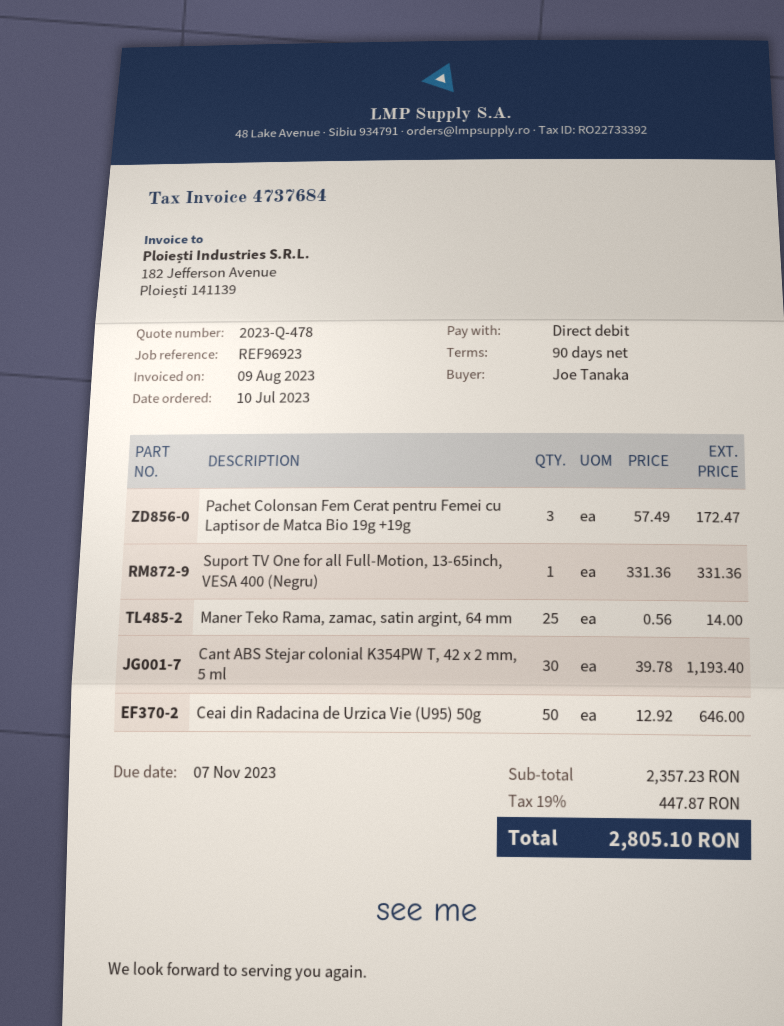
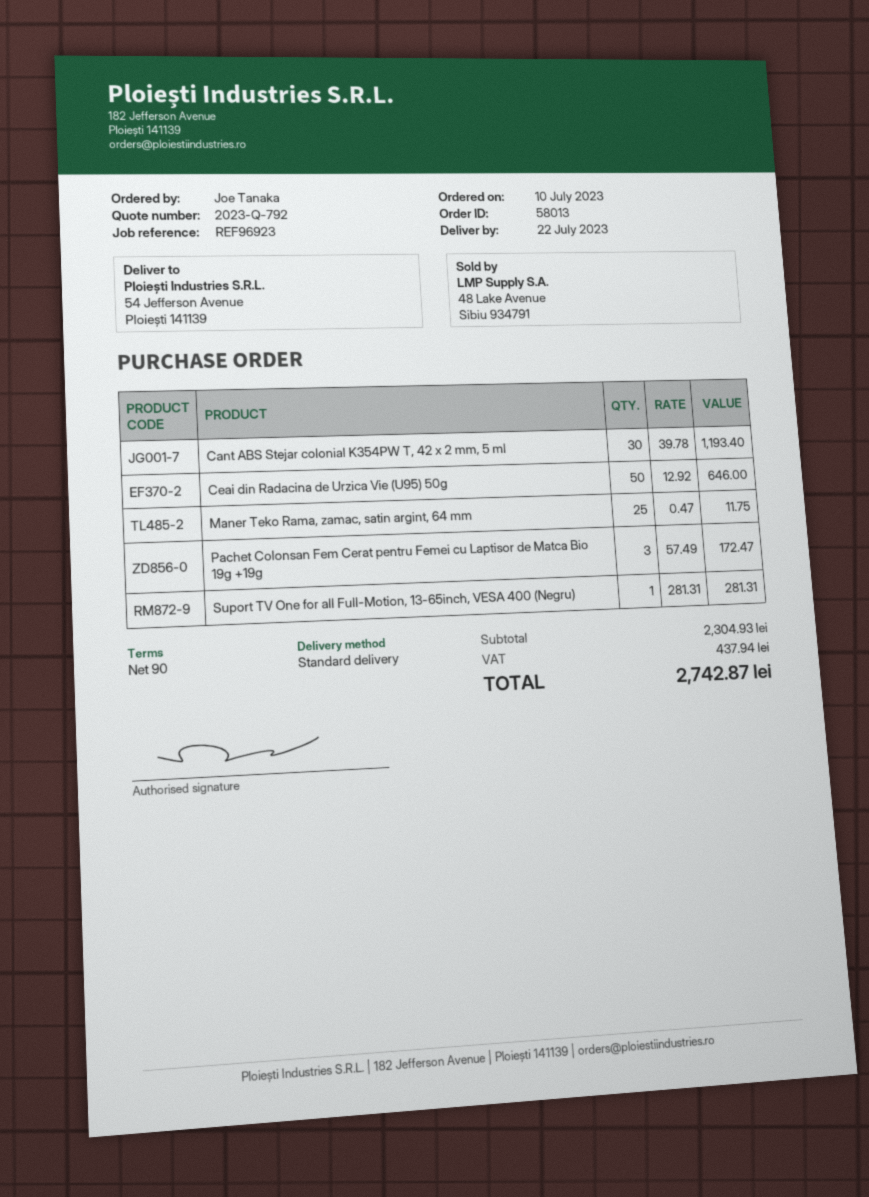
quote number: 2023-Q-478 -> 2023-Q-792
Suport TV One for all Full-Motion, 13-65inch, VESA 400 (Negru): 1 x 331.36 = 331.36 -> 1 x 281.31 = 281.31
Maner Teko Rama, zamac, satin argint, 64 mm: 25 x 0.56 = 14.00 -> 25 x 0.47 = 11.75
subtotal: 2357.23 -> 2304.93
tax: 447.87 -> 437.94
total: 2805.10 -> 2742.87

